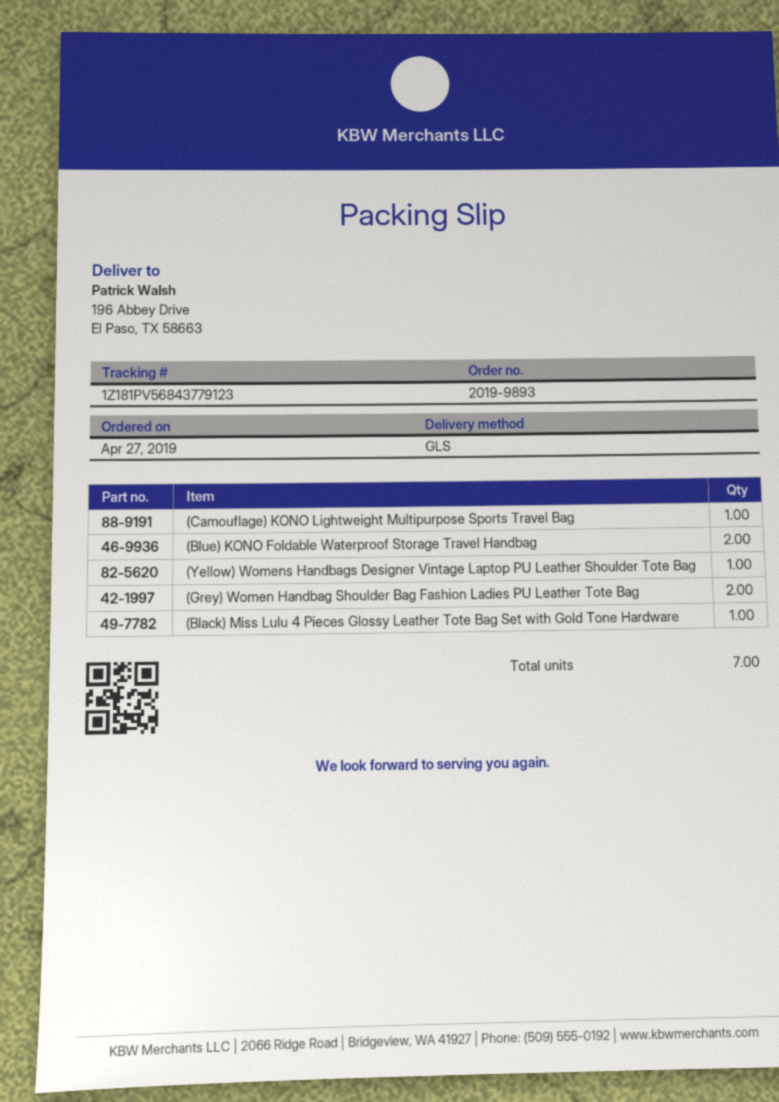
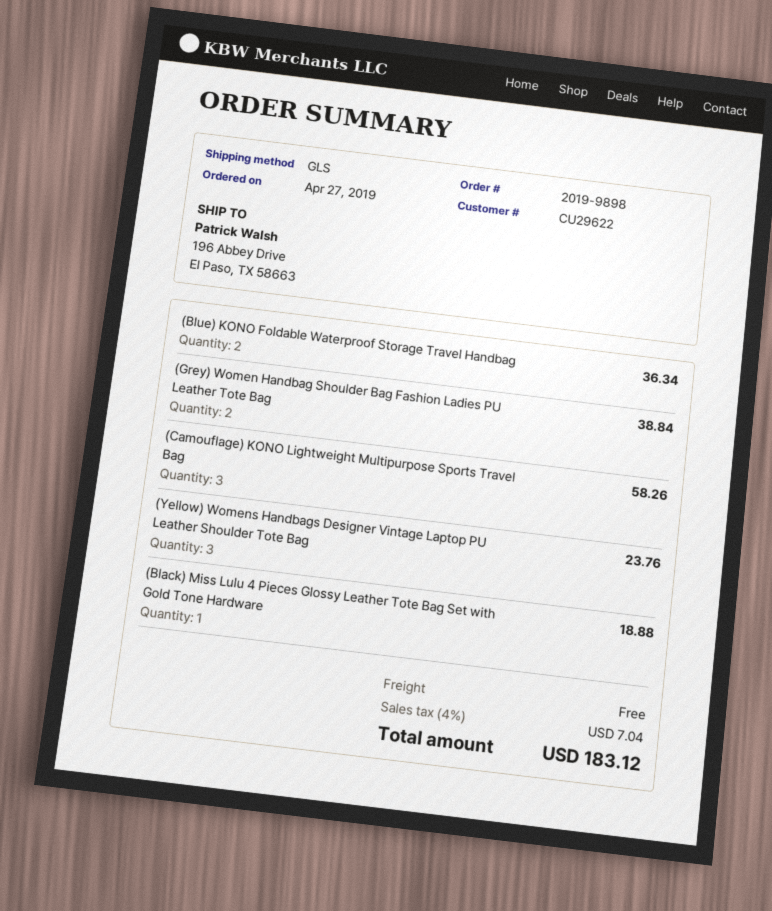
order number: 2019-9893 -> 2019-9898
(Camouflage) KONO Lightweight Multipurpose Sports Travel Bag: 1 -> 3
(Yellow) Womens Handbags Designer Vintage Laptop PU Leather Shoulder Tote Bag: 1 -> 3

